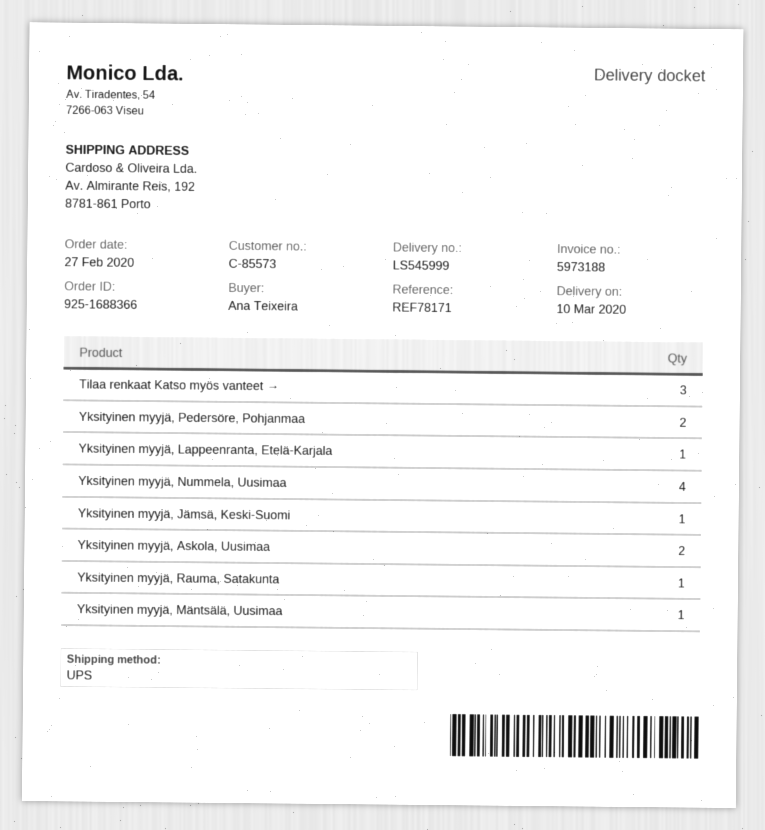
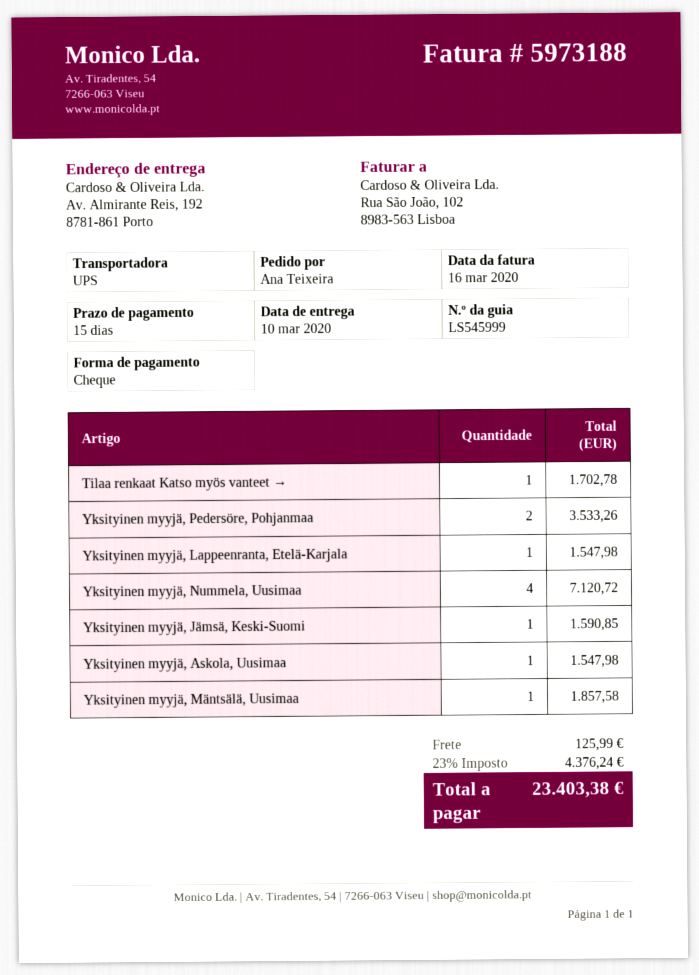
Tilaa renkaat Katso myös vanteet →: 3 -> 1
Yksityinen myyjä, Askola, Uusimaa: 2 -> 1
Yksityinen myyjä, Rauma, Satakunta: 1 -> none

